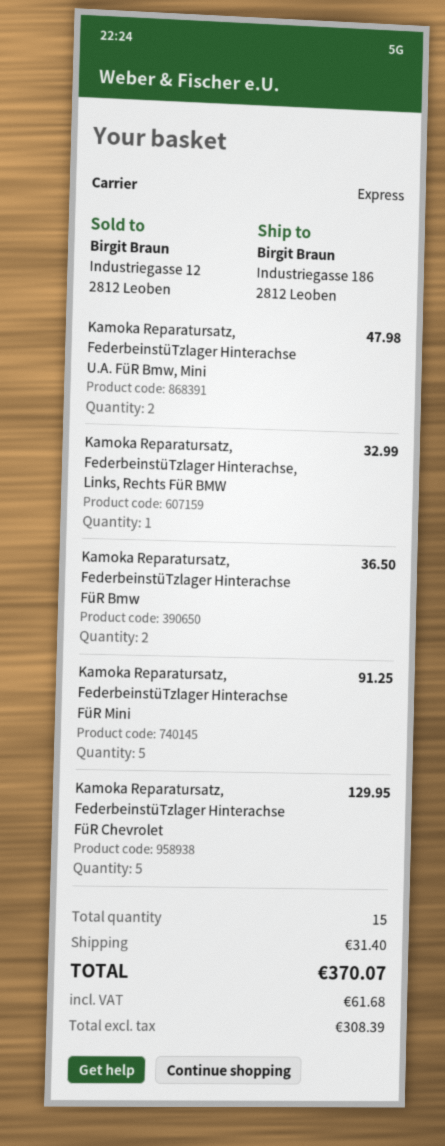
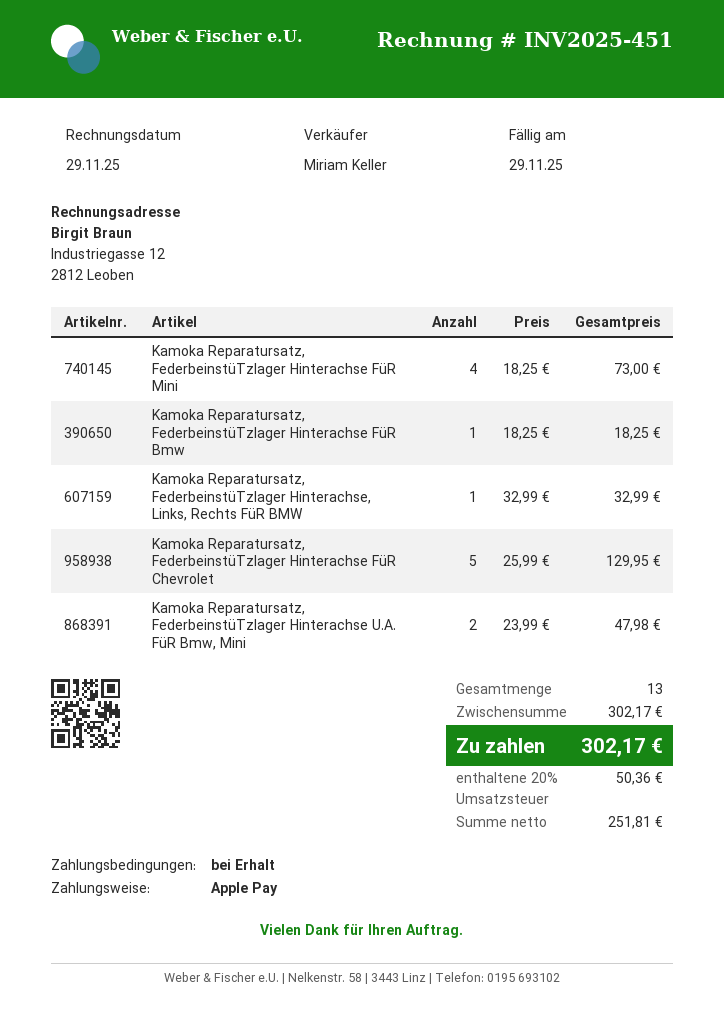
Kamoka Reparatursatz, FederbeinstüTzlager Hinterachse FüR Bmw: 2 for 36.50 -> 1 for 18.25
Kamoka Reparatursatz, FederbeinstüTzlager Hinterachse FüR Mini: 5 for 91.25 -> 4 for 73.00
total quantity: 15 -> 13
shipping: 31.40 -> none
net: 308.39 -> 251.81
tax: 61.68 -> 50.36
total: 370.07 -> 302.17

